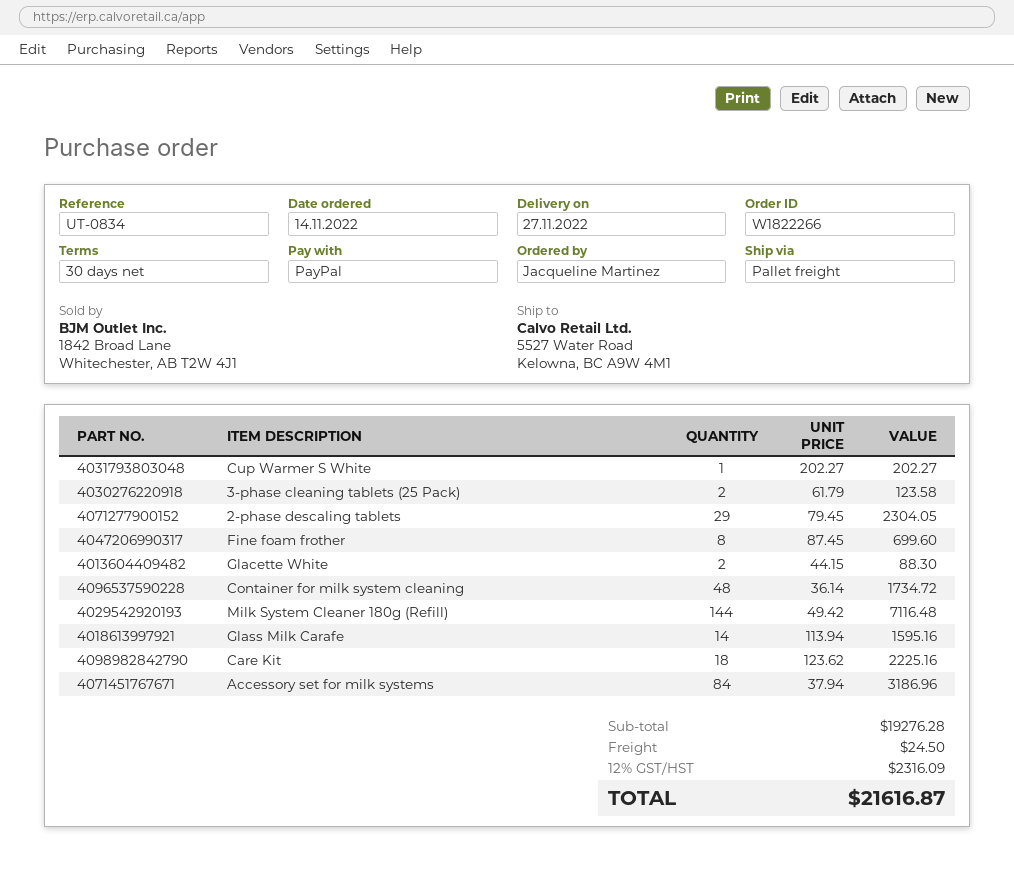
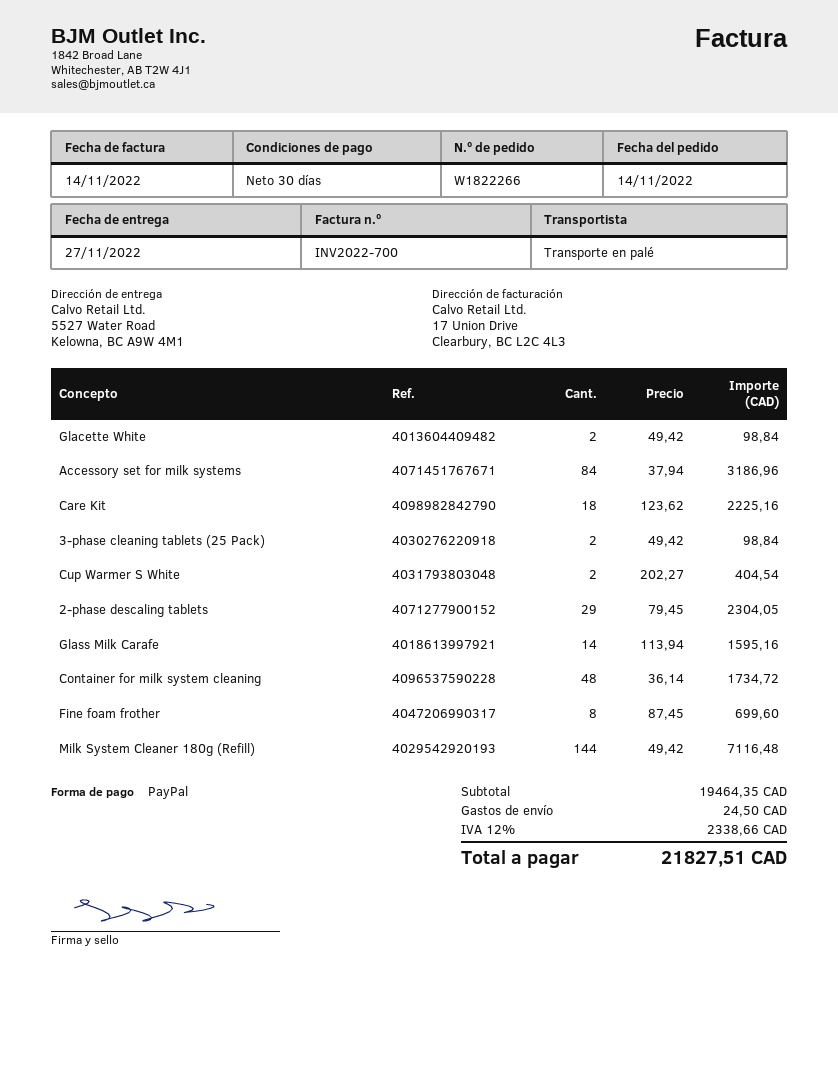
Cup Warmer S White: 1 x 202.27 = 202.27 -> 2 x 202.27 = 404.54
3-phase cleaning tablets (25 Pack): 2 x 61.79 = 123.58 -> 2 x 49.42 = 98.84
Glacette White: 2 x 44.15 = 88.30 -> 2 x 49.42 = 98.84
subtotal: 19276.28 -> 19464.35
tax: 12% = 2316.09 -> 12% = 2338.66
total: 21616.87 -> 21827.51

